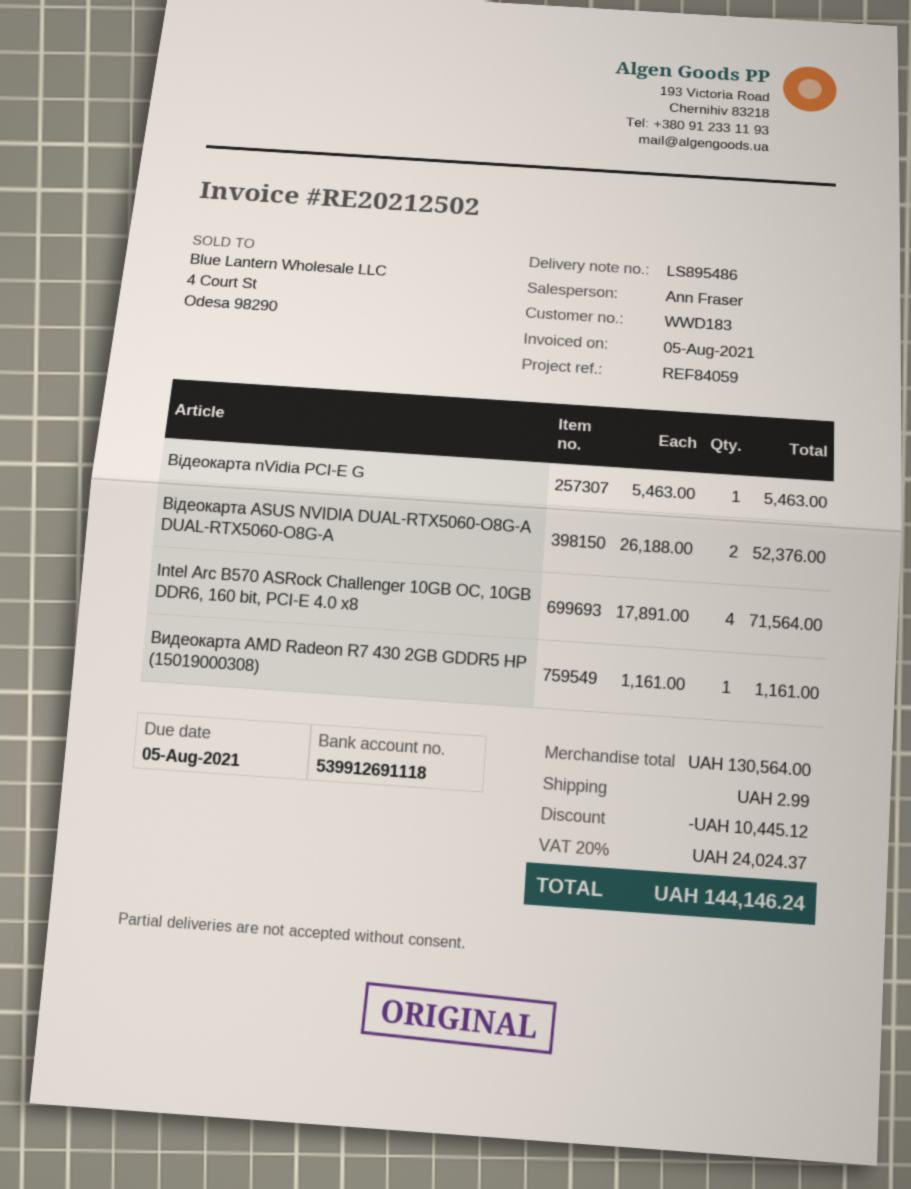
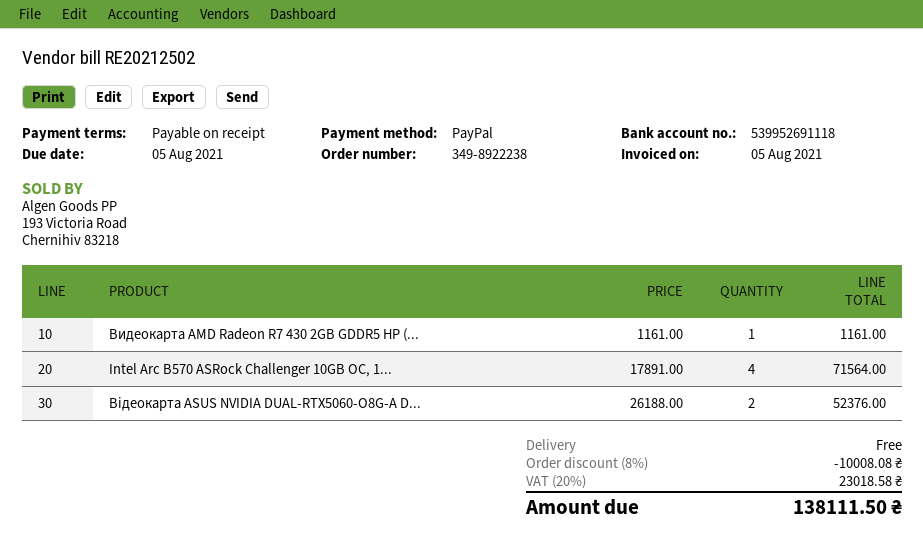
bank account: 539912691118 -> 539952691118
Відеокарта nVidia PCI-E G: 1 x 5463.00 = 5463.00 -> none
discount: 10445.12 -> 10008.08
shipping: 2.99 -> 0.00
tax: 20% = 24024.37 -> 20% = 23018.58
total: 144146.24 -> 138111.50

